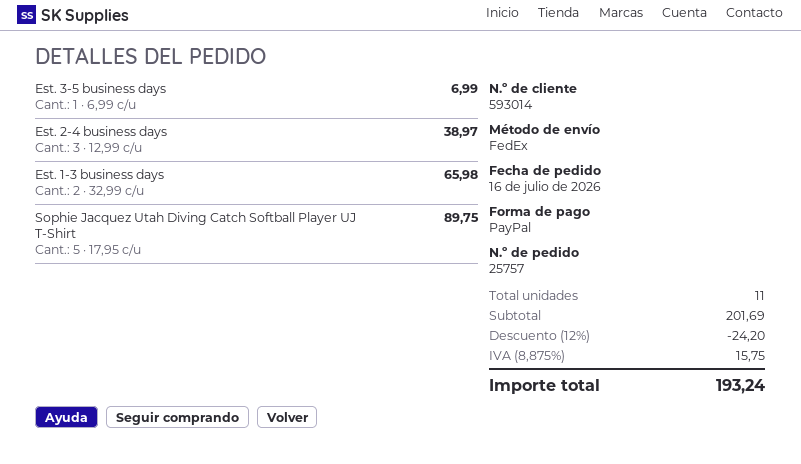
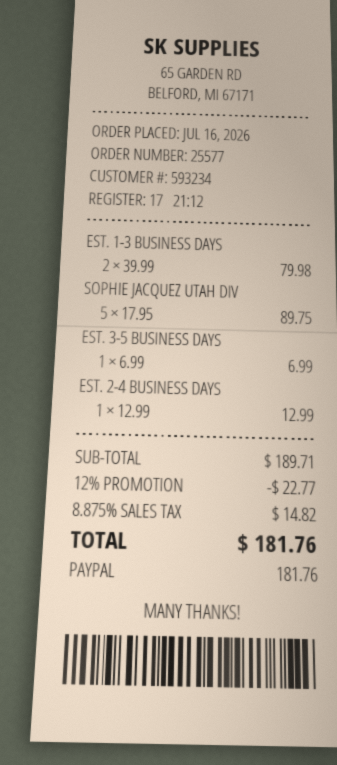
order number: 25757 -> 25577
customer number: 593014 -> 593234
Est. 2-4 business days: 3 x 12.99 = 38.97 -> 1 x 12.99 = 12.99
Est. 1-3 business days: 2 x 32.99 = 65.98 -> 2 x 39.99 = 79.98
subtotal: 201.69 -> 189.71
discount: 12% = 24.20 -> 12% = 22.77
tax: 8.875% = 15.75 -> 8.875% = 14.82
total: 193.24 -> 181.76

